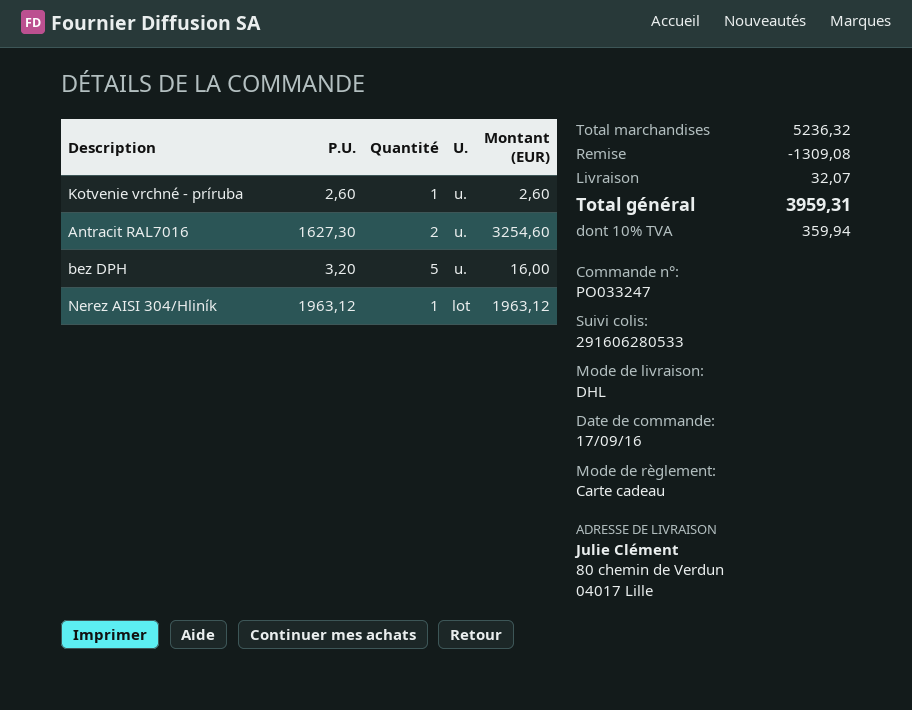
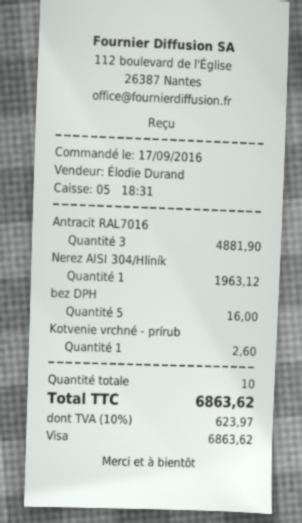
payment method: gift card -> Visa
Antracit RAL7016: 2 for 3254.60 -> 3 for 4881.90
discount: 1309.08 -> none
shipping: 32.07 -> none
tax: 10% = 359.94 -> 10% = 623.97
total: 3959.31 -> 6863.62

